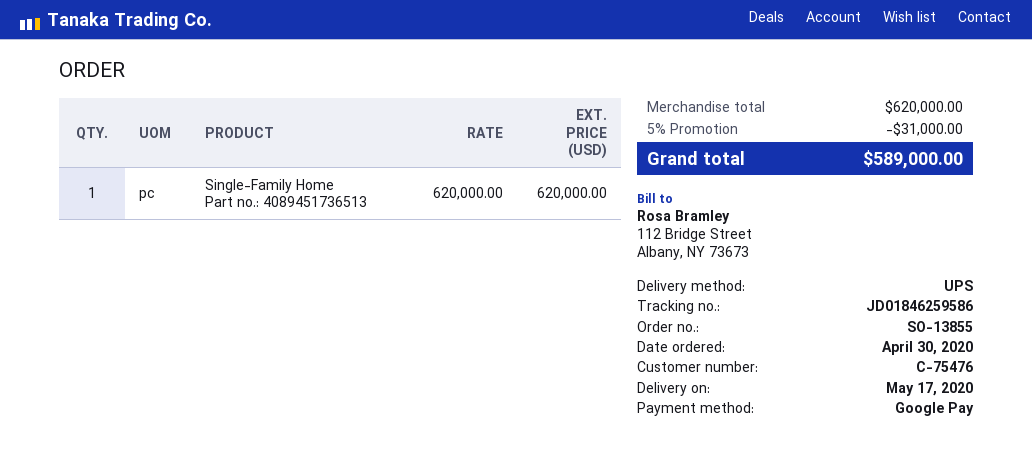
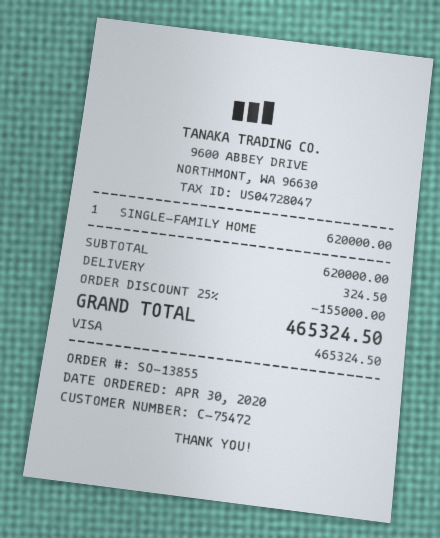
customer number: C-75476 -> C-75472
payment method: Google Pay -> Visa
discount: 5% = 31000.00 -> 25% = 155000.00
shipping: none -> 324.50
total: 589000.00 -> 465324.50

